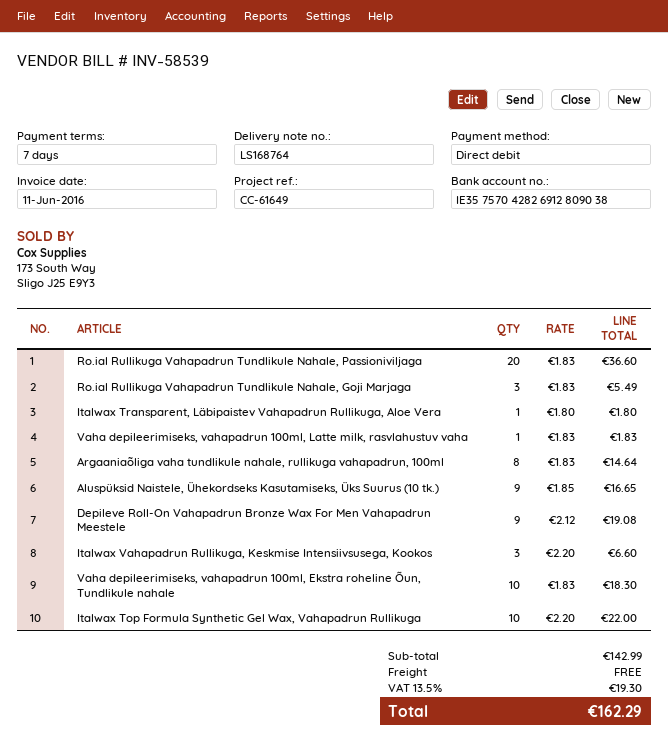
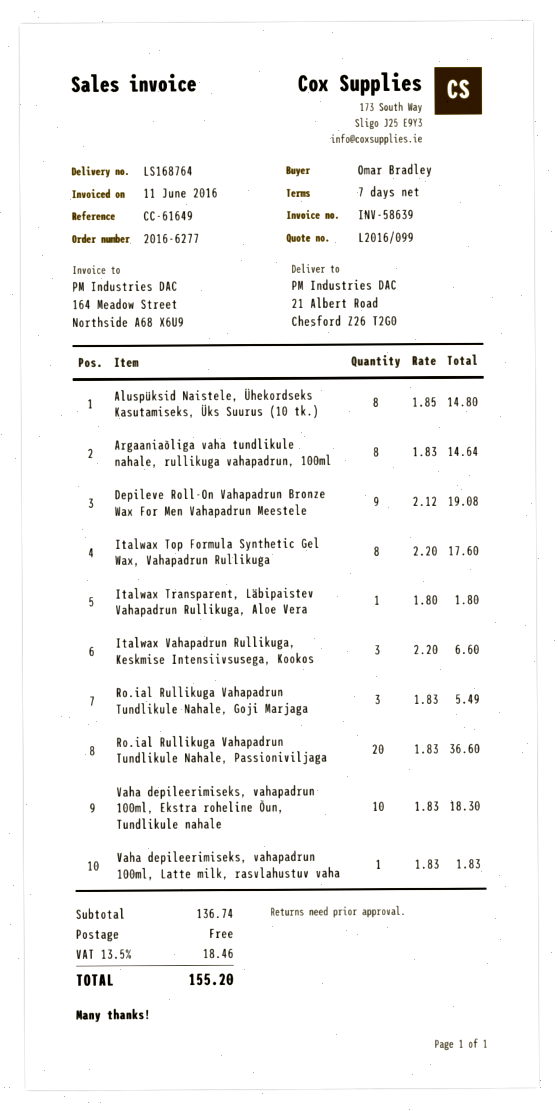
invoice number: INV-58539 -> INV-58639
Aluspüksid Naistele, Ühekordseks Kasutamiseks, Üks Suurus (10 tk.): 9 x 1.85 = 16.65 -> 8 x 1.85 = 14.80
Italwax Top Formula Synthetic Gel Wax, Vahapadrun Rullikuga: 10 x 2.20 = 22.00 -> 8 x 2.20 = 17.60
subtotal: 142.99 -> 136.74
tax: 13.5% = 19.30 -> 13.5% = 18.46
total: 162.29 -> 155.20

